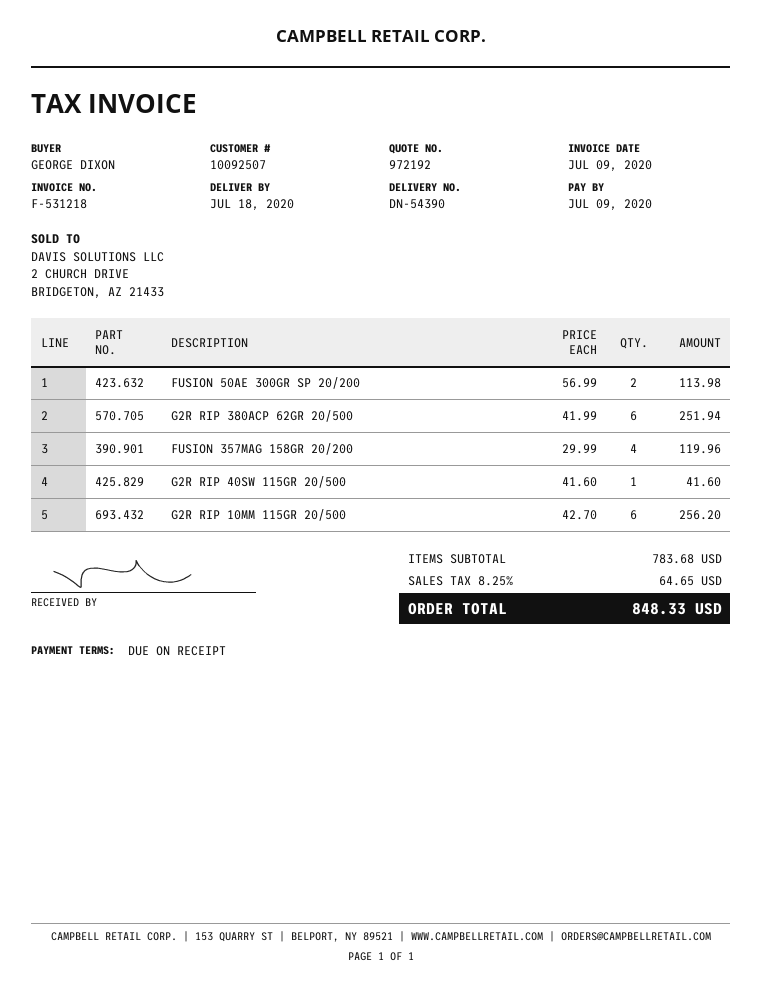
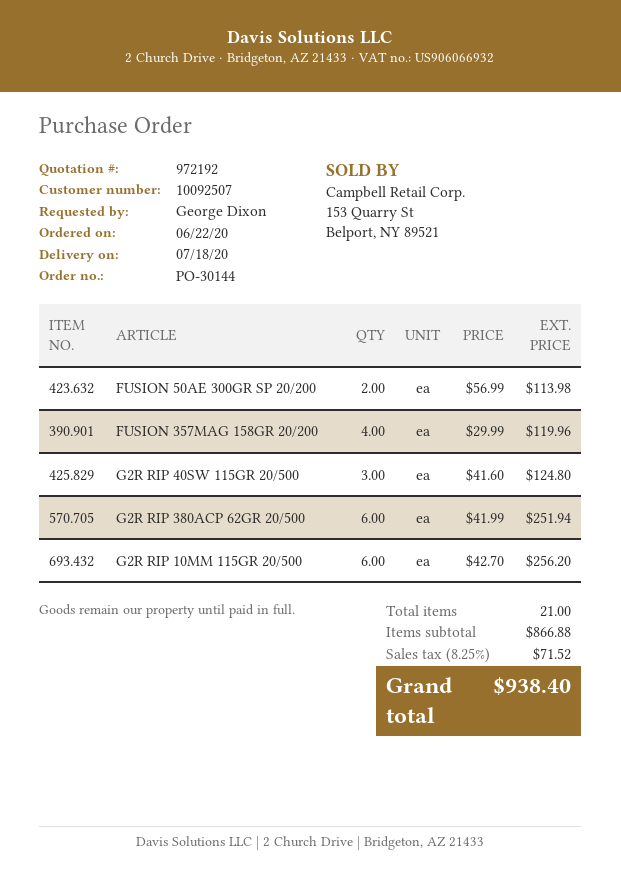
G2R RIP 40SW 115GR 20/500: 1 x 41.60 = 41.60 -> 3 x 41.60 = 124.80
subtotal: 783.68 -> 866.88
tax: 8.25% = 64.65 -> 8.25% = 71.52
total: 848.33 -> 938.40

